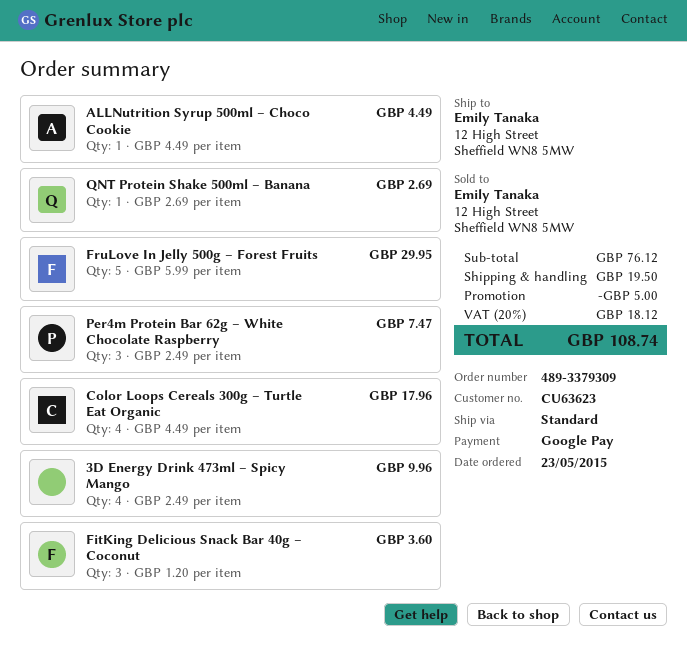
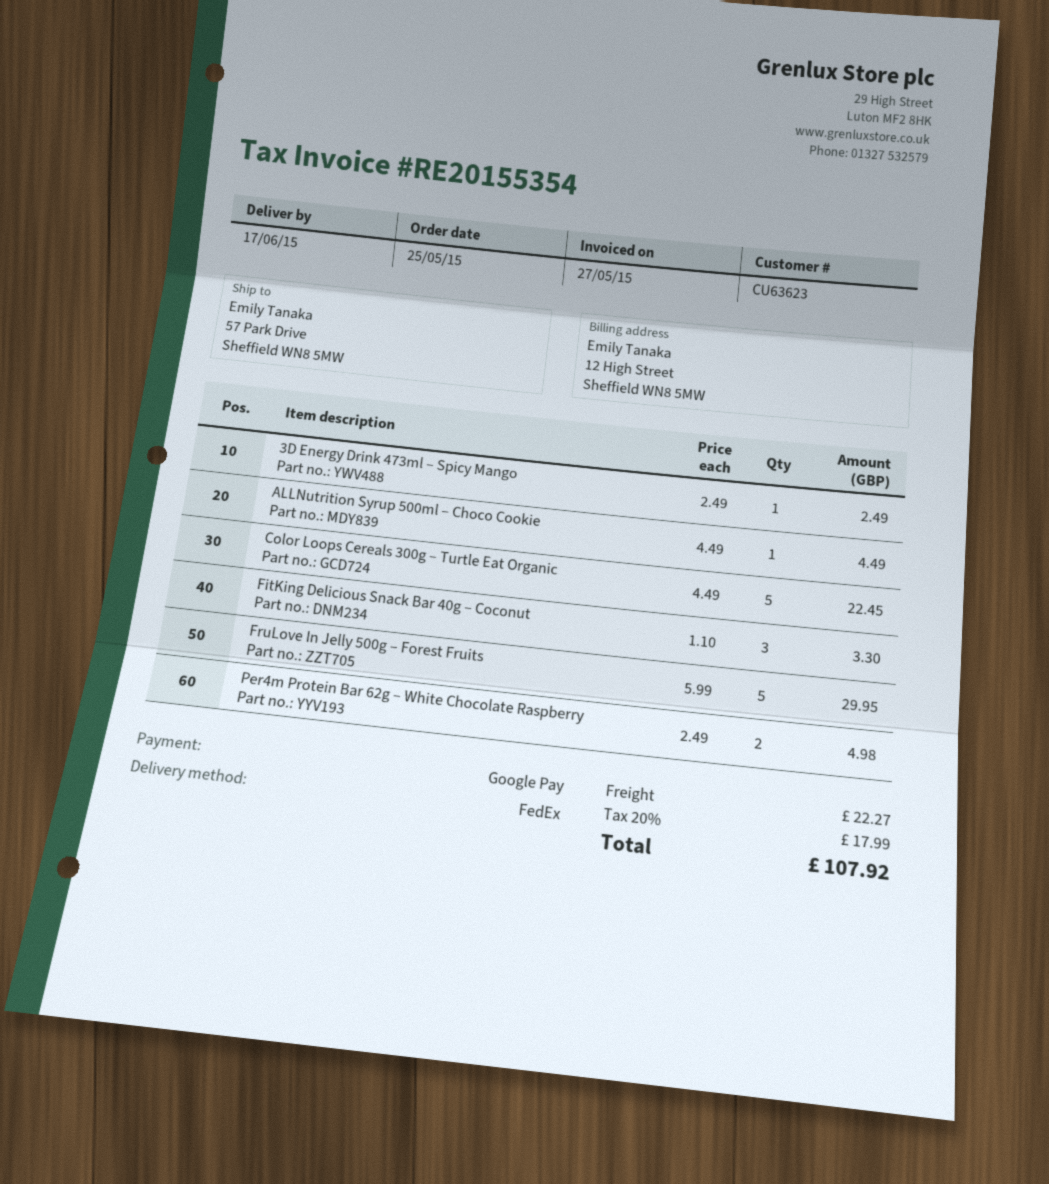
order date: 2015-05-23 -> 2015-05-25
shipping method: standard -> FedEx
ship to: 12 High Street, Sheffield WN8 5MW -> 57 Park Drive, Sheffield WN8 5MW
QNT Protein Shake 500ml – Banana: 1 x 2.69 = 2.69 -> none
Per4m Protein Bar 62g – White Chocolate Raspberry: 3 x 2.49 = 7.47 -> 2 x 2.49 = 4.98
Color Loops Cereals 300g – Turtle Eat Organic: 4 x 4.49 = 17.96 -> 5 x 4.49 = 22.45
3D Energy Drink 473ml – Spicy Mango: 4 x 2.49 = 9.96 -> 1 x 2.49 = 2.49
FitKing Delicious Snack Bar 40g – Coconut: 3 x 1.20 = 3.60 -> 3 x 1.10 = 3.30
discount: 5.00 -> none
shipping: 19.50 -> 22.27
tax: 20% = 18.12 -> 20% = 17.99
total: 108.74 -> 107.92

